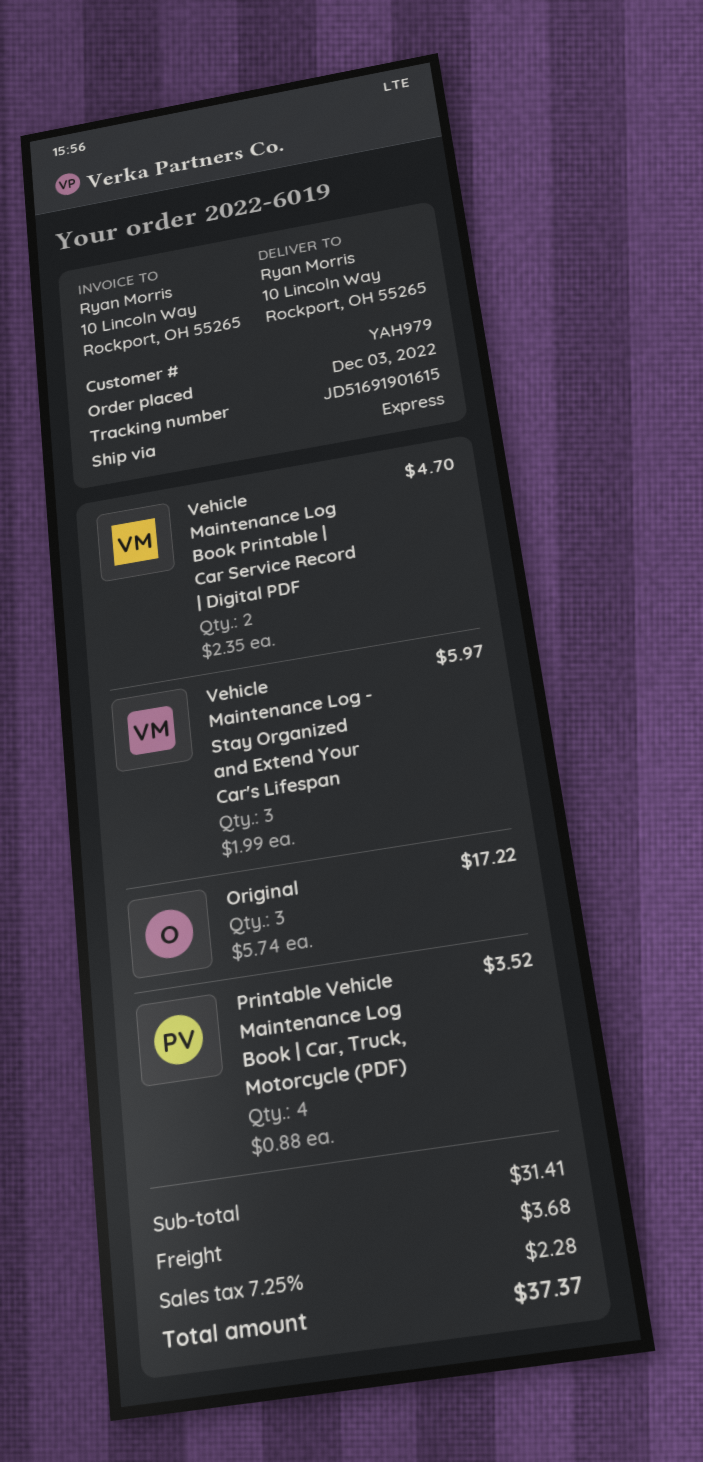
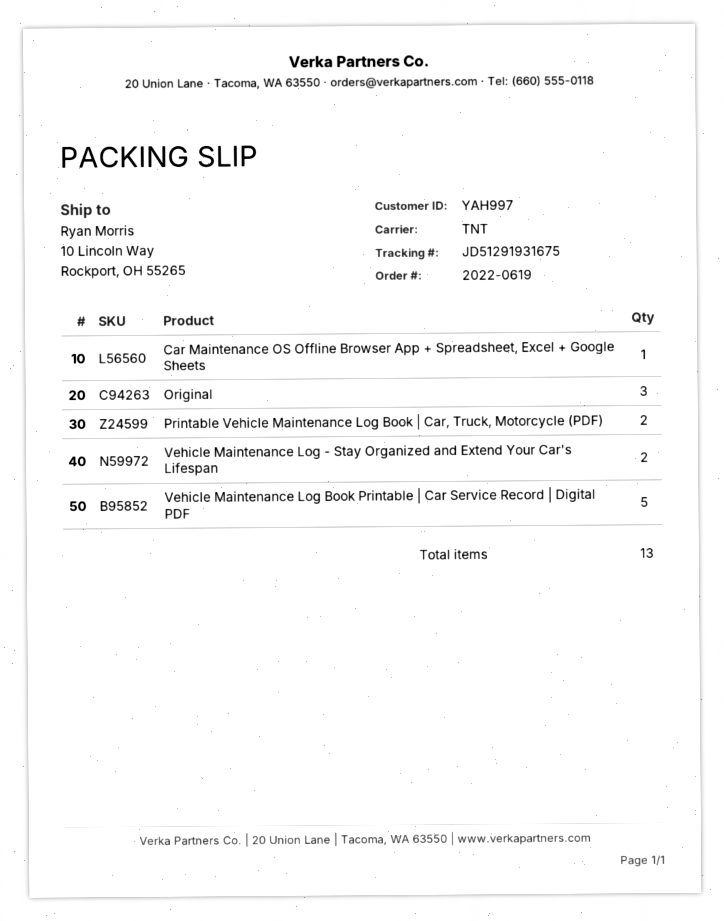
order number: 2022-6019 -> 2022-0619
customer number: YAH979 -> YAH997
shipping method: express -> TNT
tracking number: JD51691901615 -> JD51291931675
Vehicle Maintenance Log Book Printable | Car Service Record | Digital PDF: 2 -> 5
Vehicle Maintenance Log - Stay Organized and Extend Your Car's Lifespan: 3 -> 2
Printable Vehicle Maintenance Log Book | Car, Truck, Motorcycle (PDF): 4 -> 2
Car Maintenance OS Offline Browser App + Spreadsheet, Excel + Google Sheets: none -> 1

